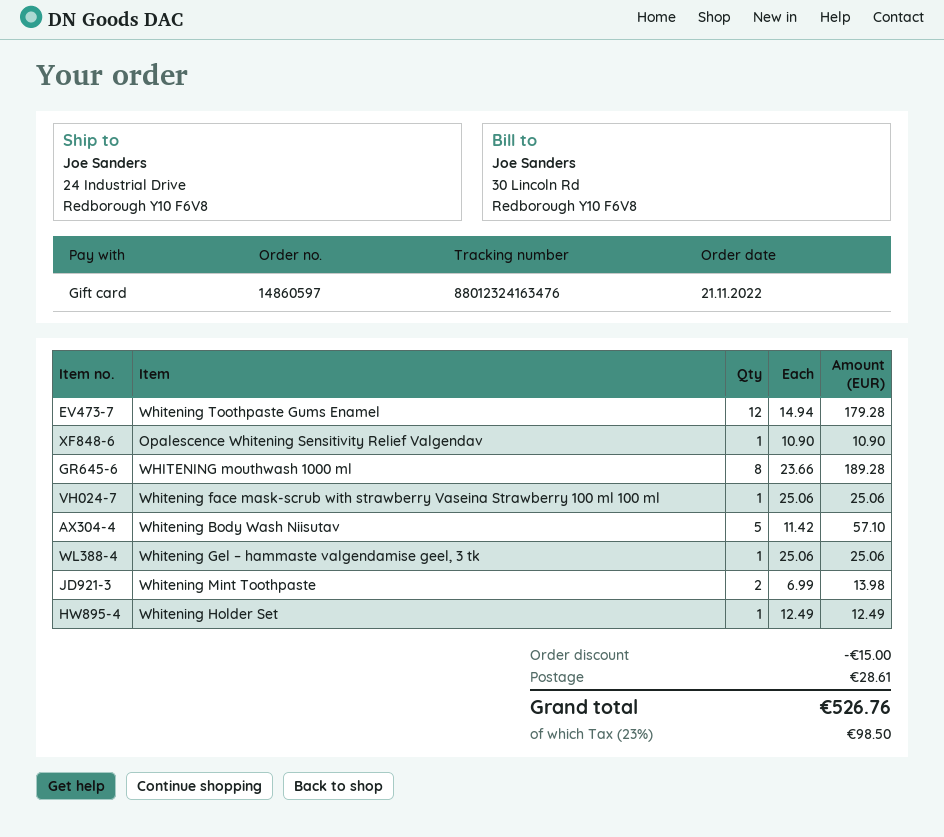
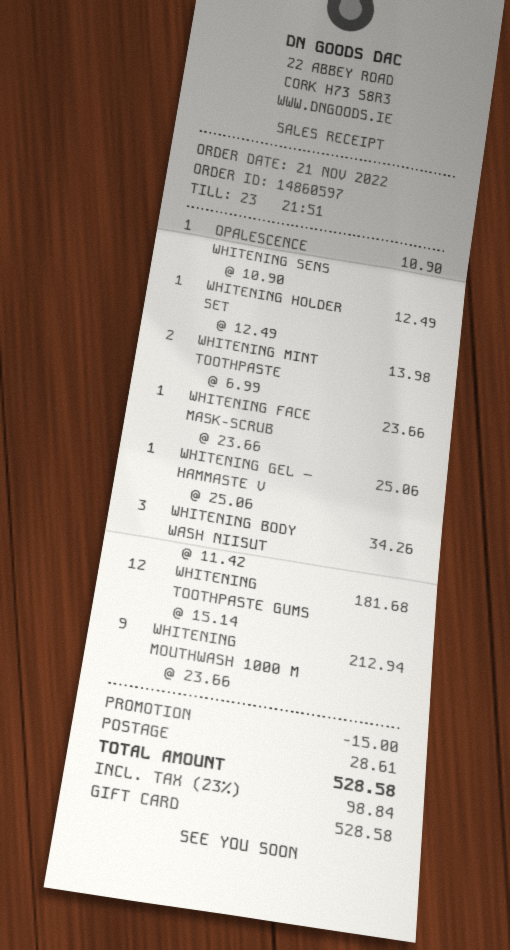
Whitening Toothpaste Gums Enamel: 12 x 14.94 = 179.28 -> 12 x 15.14 = 181.68
WHITENING mouthwash 1000 ml: 8 x 23.66 = 189.28 -> 9 x 23.66 = 212.94
Whitening face mask-scrub with strawberry Vaseina Strawberry 100 ml 100 ml: 1 x 25.06 = 25.06 -> 1 x 23.66 = 23.66
Whitening Body Wash Niisutav: 5 x 11.42 = 57.10 -> 3 x 11.42 = 34.26
tax: 23% = 98.50 -> 23% = 98.84
total: 526.76 -> 528.58

